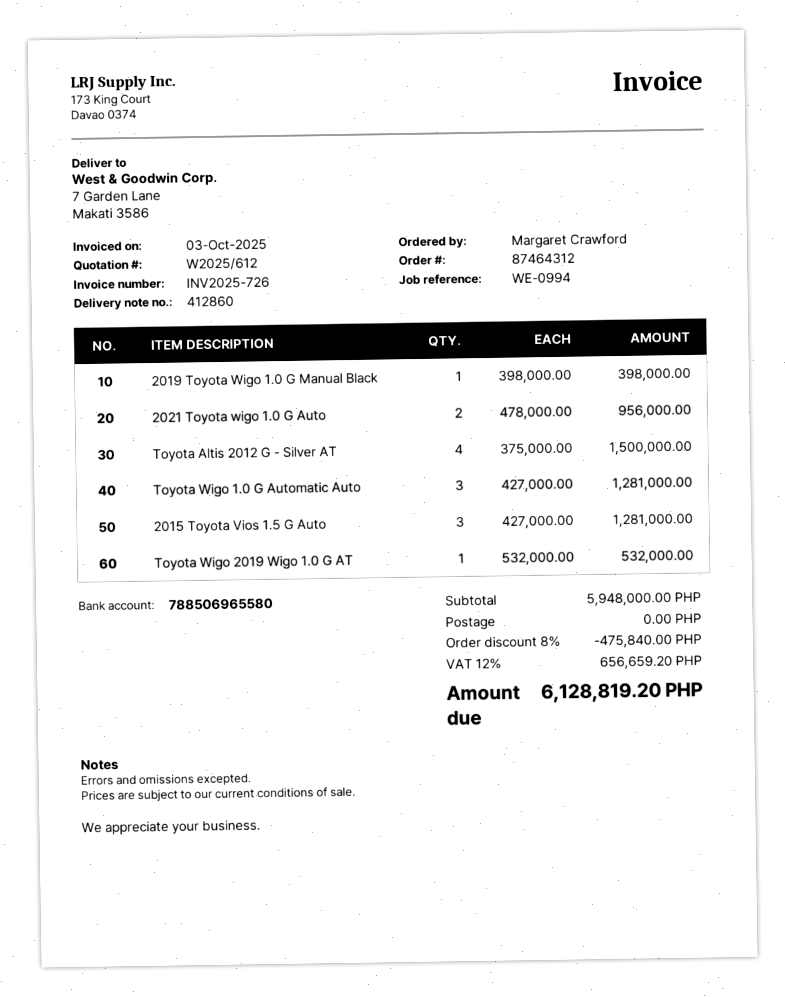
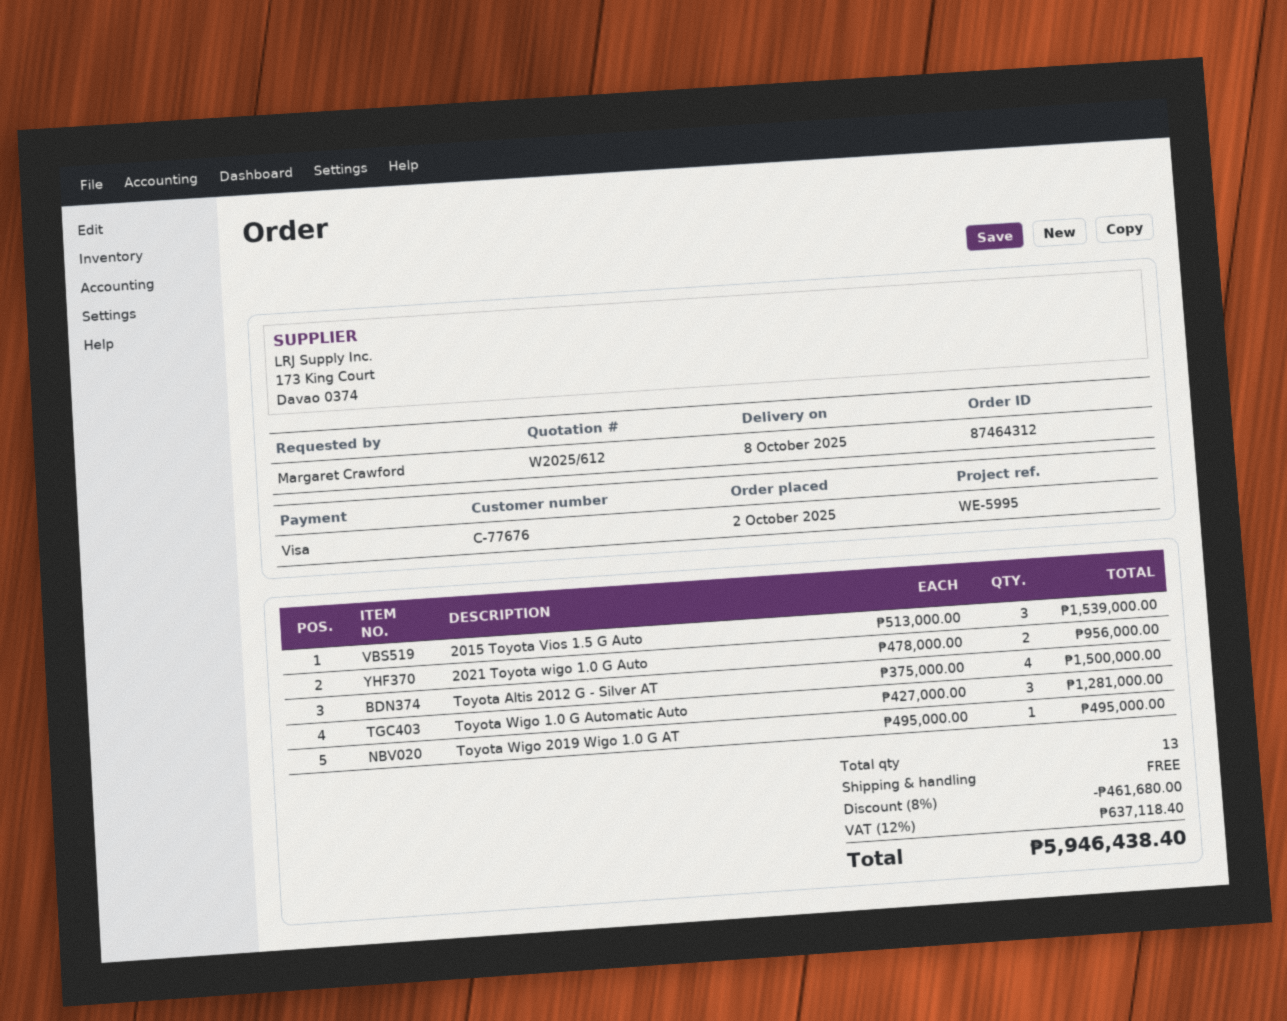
reference: WE-0994 -> WE-5995
2019 Toyota Wigo 1.0 G Manual Black: 1 x 398000.00 = 398000.00 -> none
2015 Toyota Vios 1.5 G Auto: 3 x 427000.00 = 1281000.00 -> 3 x 513000.00 = 1539000.00
Toyota Wigo 2019 Wigo 1.0 G AT: 1 x 532000.00 = 532000.00 -> 1 x 495000.00 = 495000.00
discount: 8% = 475840.00 -> 8% = 461680.00
tax: 12% = 656659.20 -> 12% = 637118.40
total: 6128819.20 -> 5946438.40

